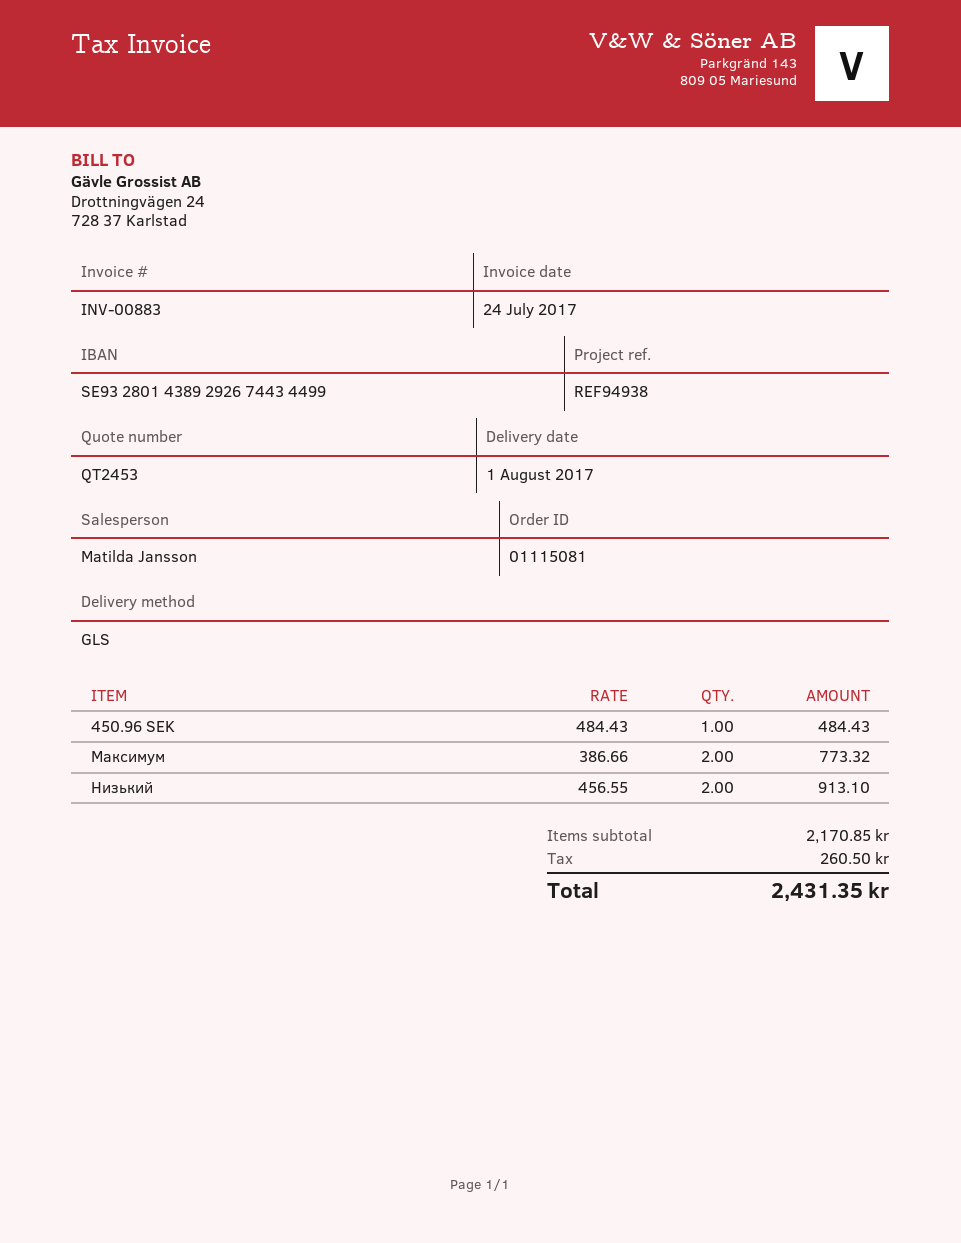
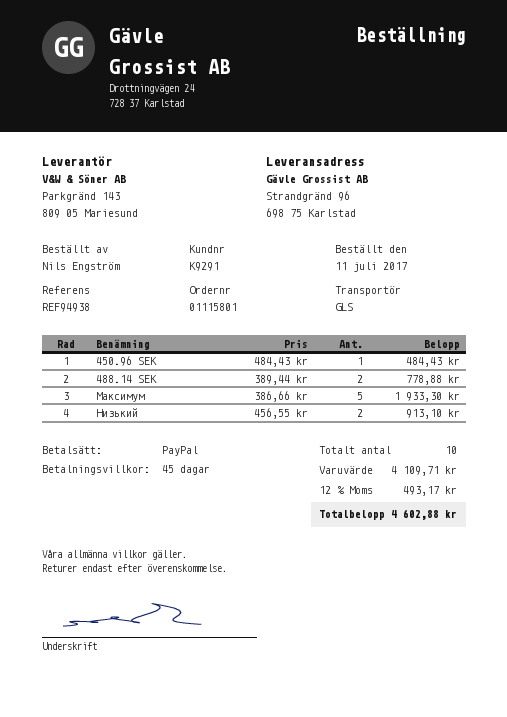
order number: 01115081 -> 01115801
Максимум: 2 x 386.66 = 773.32 -> 5 x 386.66 = 1933.30
488.14 SEK: none -> 2 x 389.44 = 778.88
subtotal: 2170.85 -> 4109.71
tax: 260.50 -> 493.17
total: 2431.35 -> 4602.88

